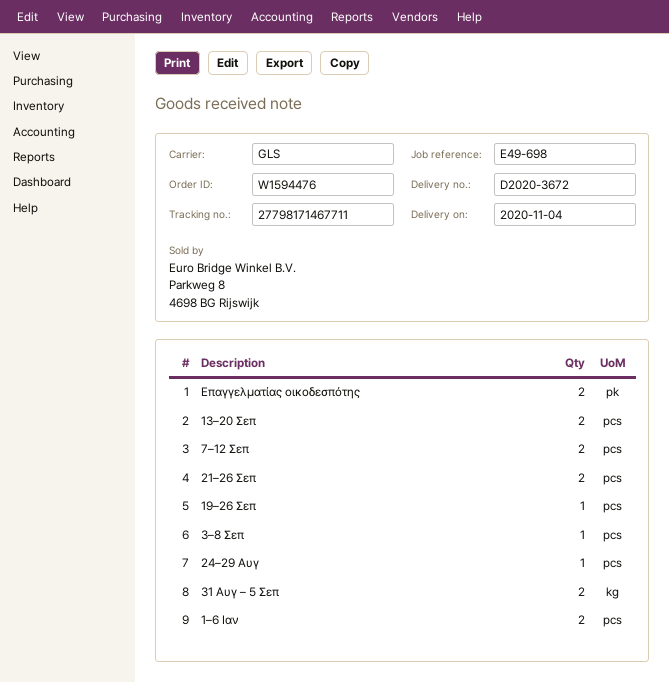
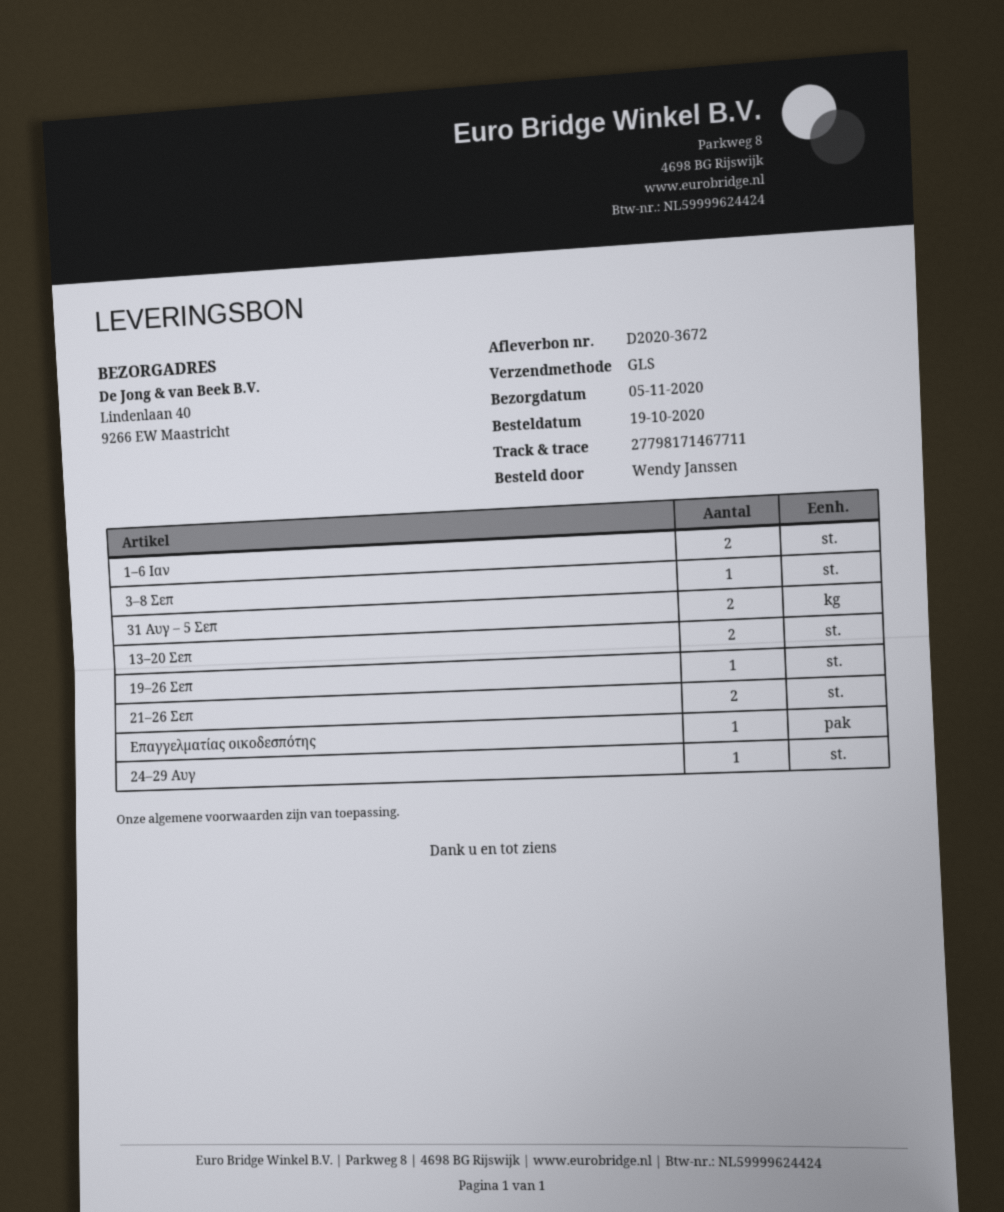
delivery date: 2020-11-04 -> 2020-11-05
Επαγγελματίας οικοδεσπότης: 2 -> 1
7–12 Σεπ: 2 -> none

